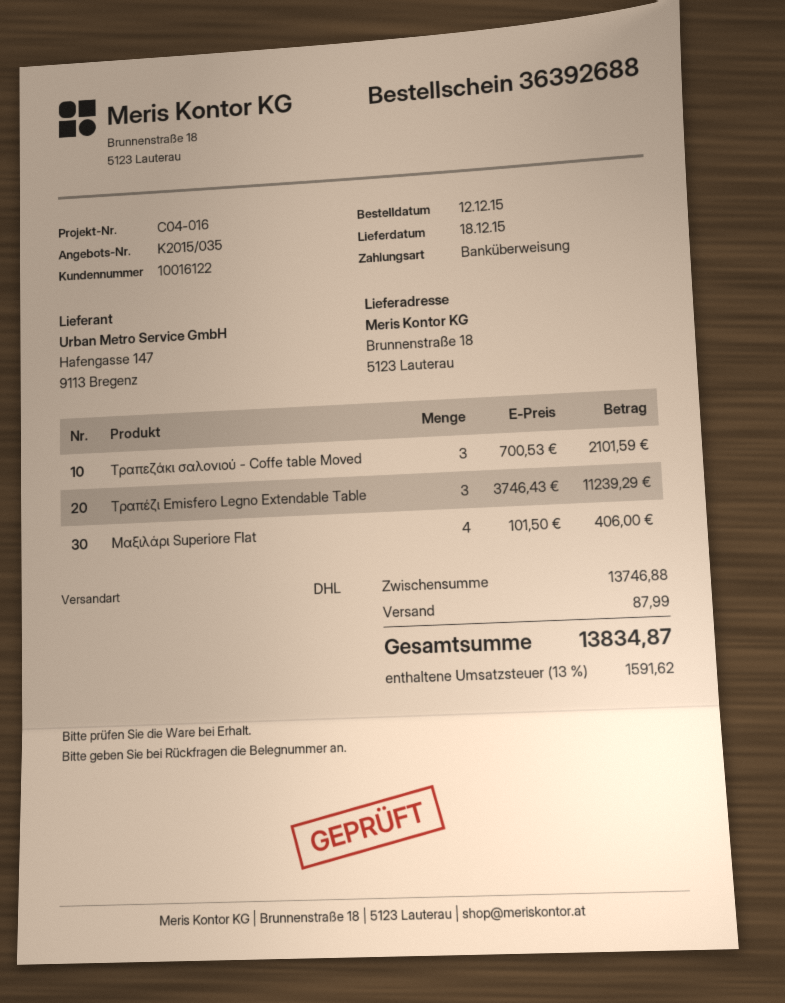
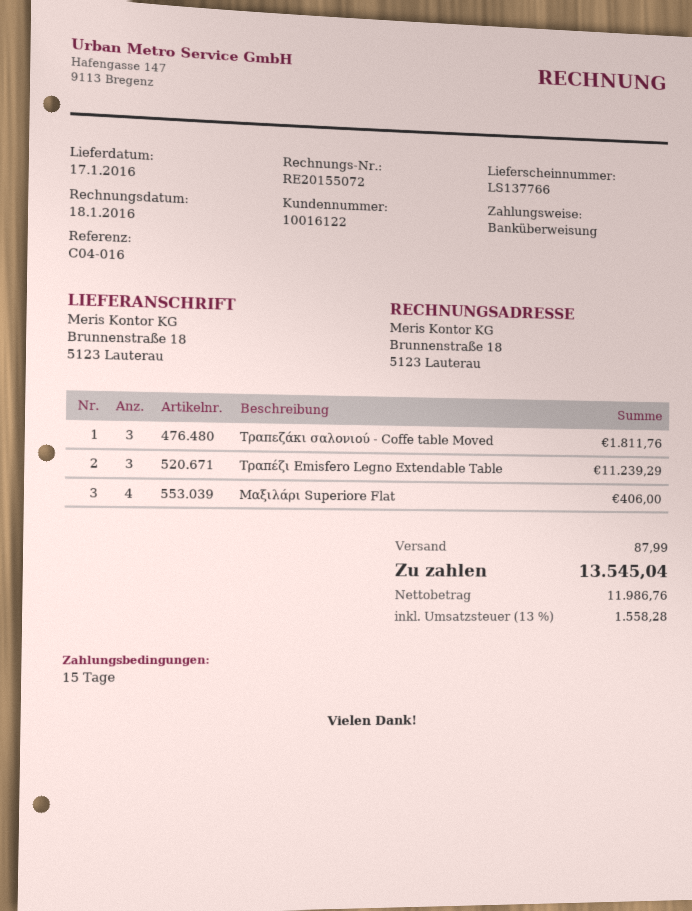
delivery date: 2015-12-18 -> 2016-01-17
Τραπεζάκι σαλονιού - Coffe table Moved: 3 for 2101.59 -> 3 for 1811.76
tax: 13% = 1591.62 -> 13% = 1558.28
total: 13834.87 -> 13545.04

